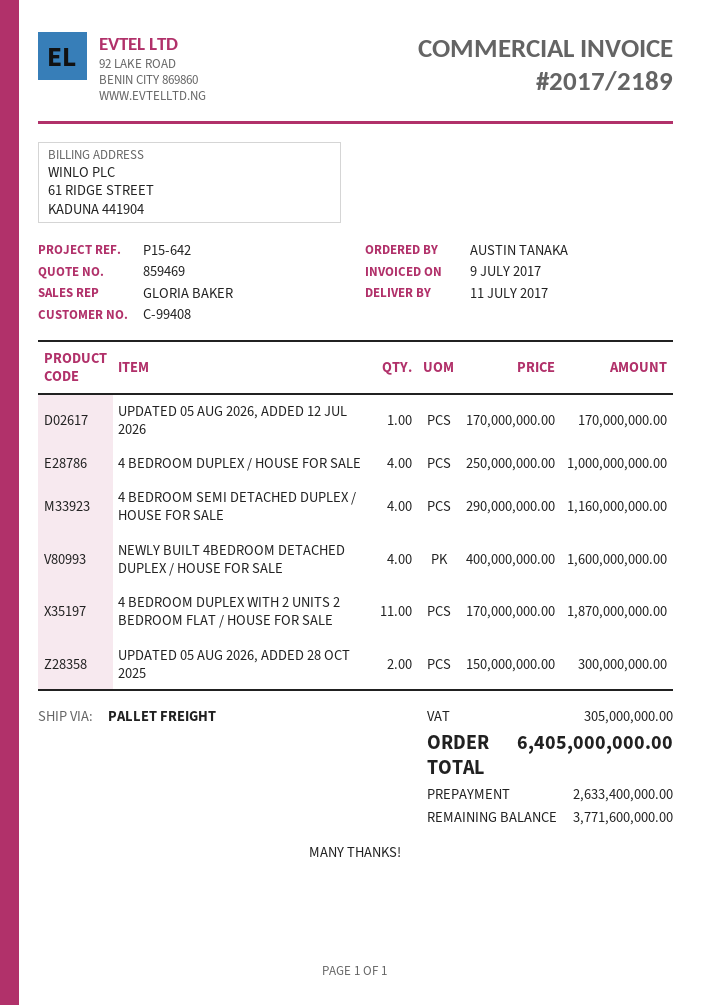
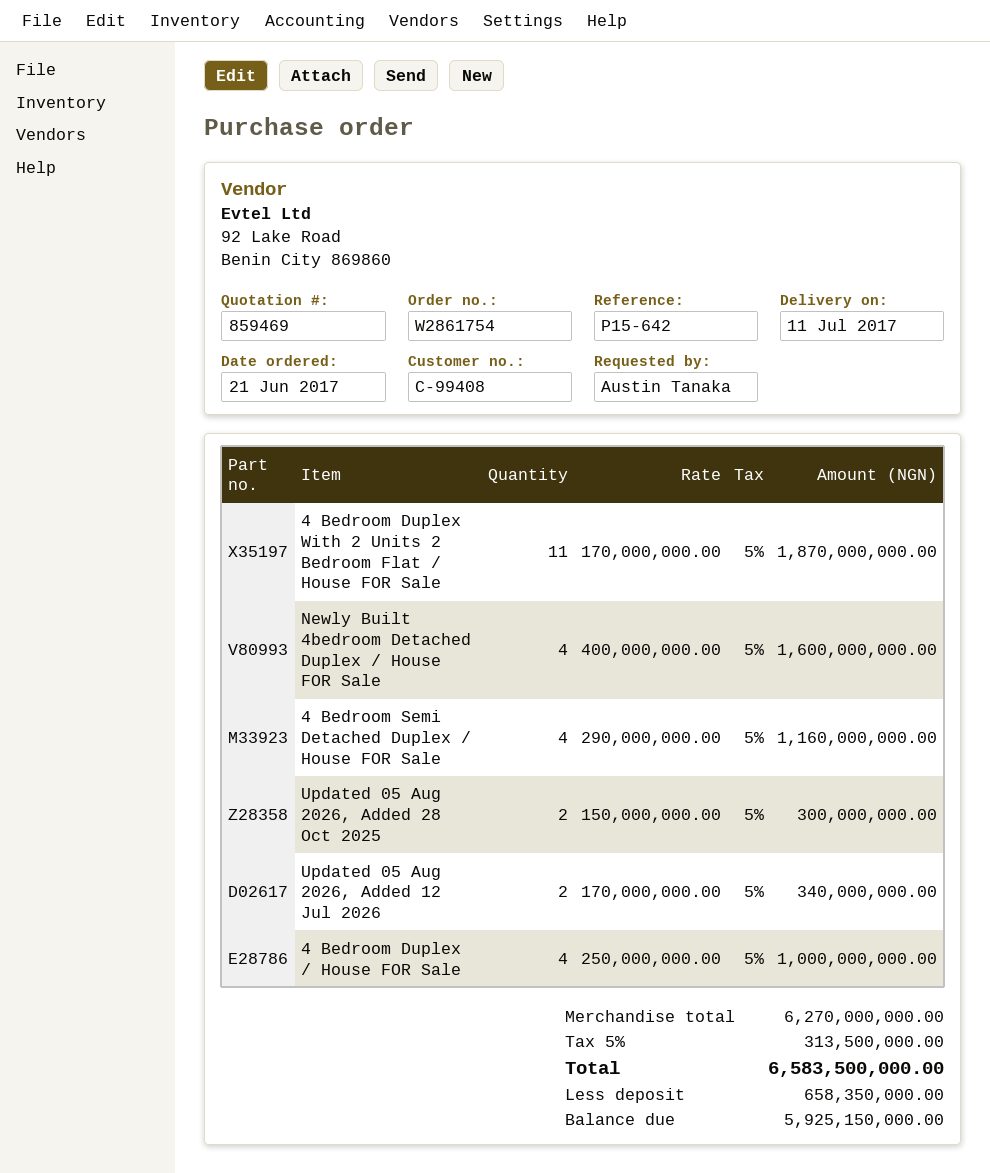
UPDATED 05 AUG 2026, ADDED 12 JUL 2026: 1 x 170000000.00 = 170000000.00 -> 2 x 170000000.00 = 340000000.00
tax: 305000000.00 -> 313500000.00
total: 6405000000.00 -> 6583500000.00
deposit: 2633400000.00 -> 658350000.00
balance: 3771600000.00 -> 5925150000.00

